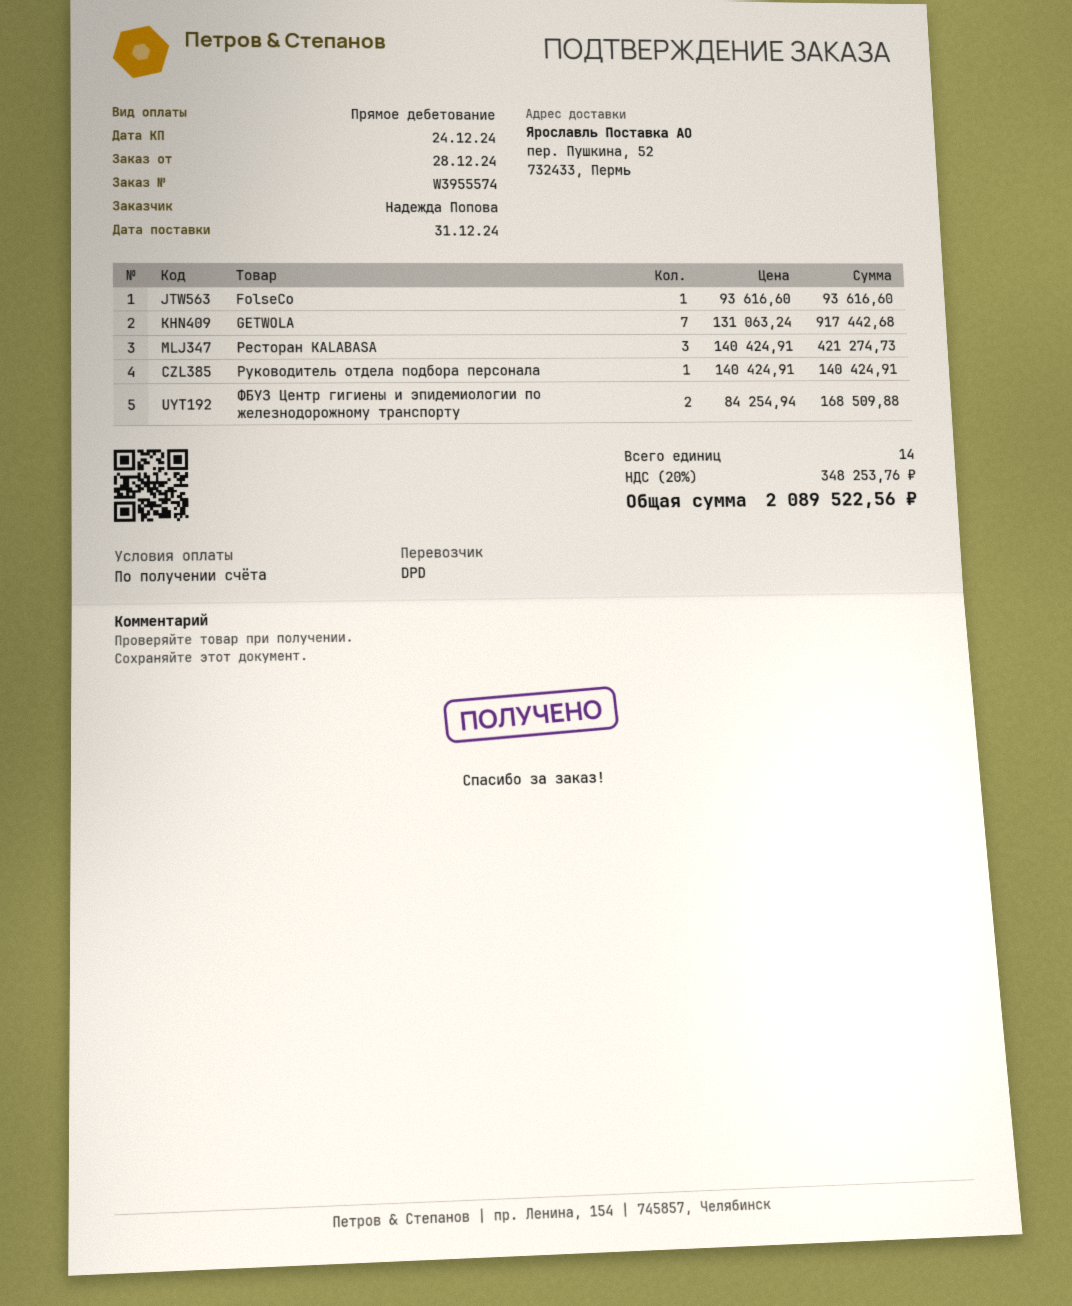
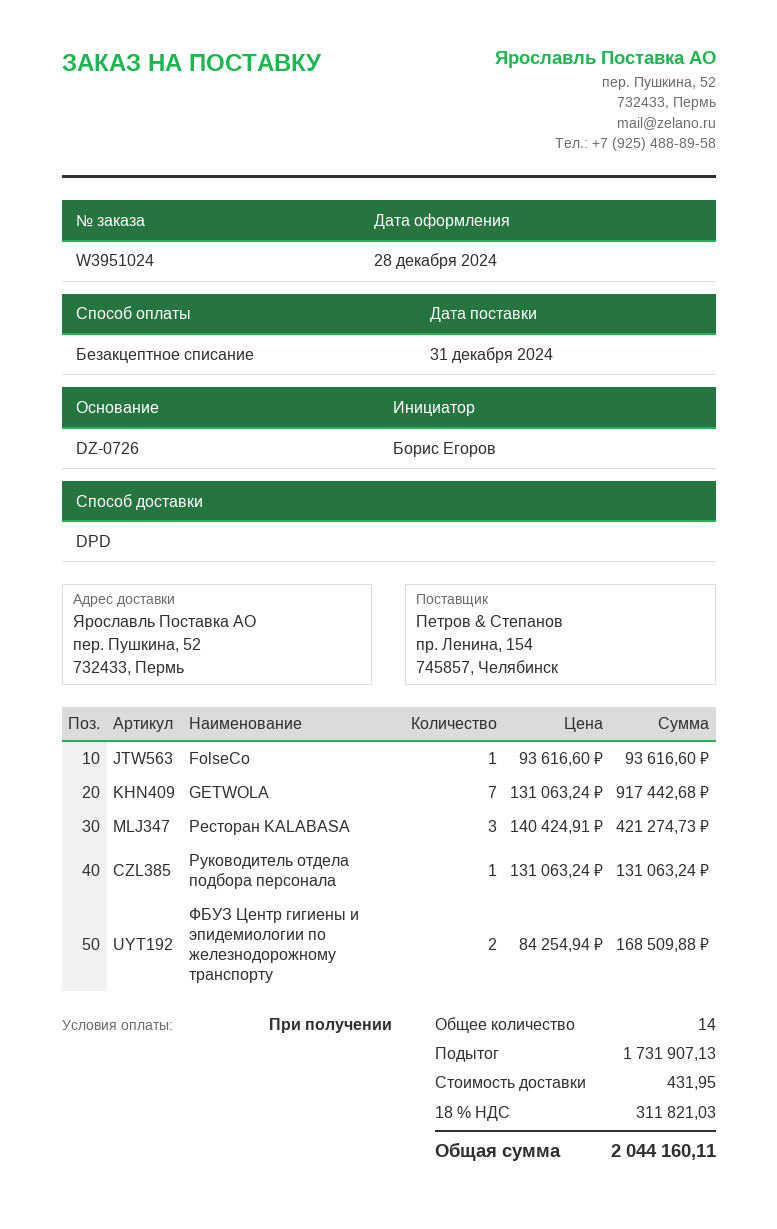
order number: W3955574 -> W3951024
ordered by: Надежда Попова -> Борис Егоров
Руководитель отдела подбора персонала: 1 x 140424.91 = 140424.91 -> 1 x 131063.24 = 131063.24
shipping: none -> 431.95
tax: 20% = 348253.76 -> 18% = 311821.03
total: 2089522.56 -> 2044160.11

